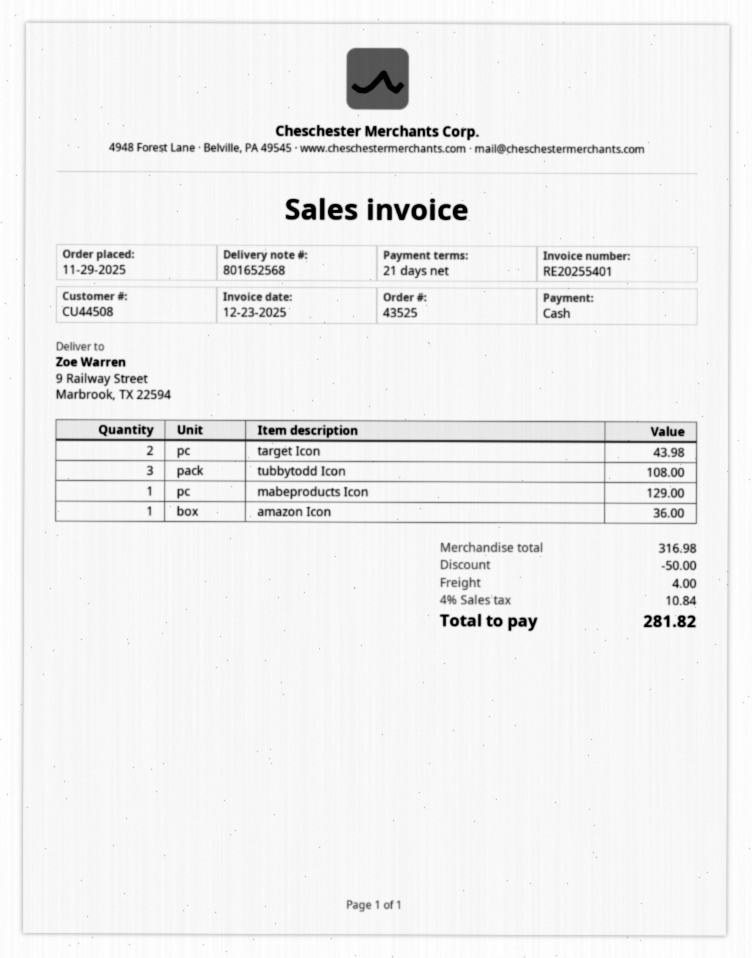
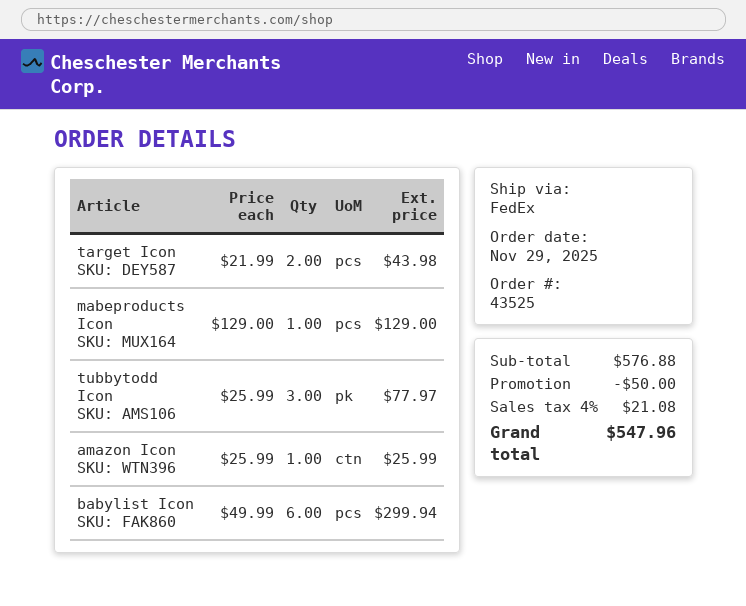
tubbytodd Icon: 3 for 108.00 -> 3 for 77.97
amazon Icon: 1 for 36.00 -> 1 for 25.99
babylist Icon: none -> 6 for 299.94
subtotal: 316.98 -> 576.88
shipping: 4.00 -> none
tax: 4% = 10.84 -> 4% = 21.08
total: 281.82 -> 547.96

